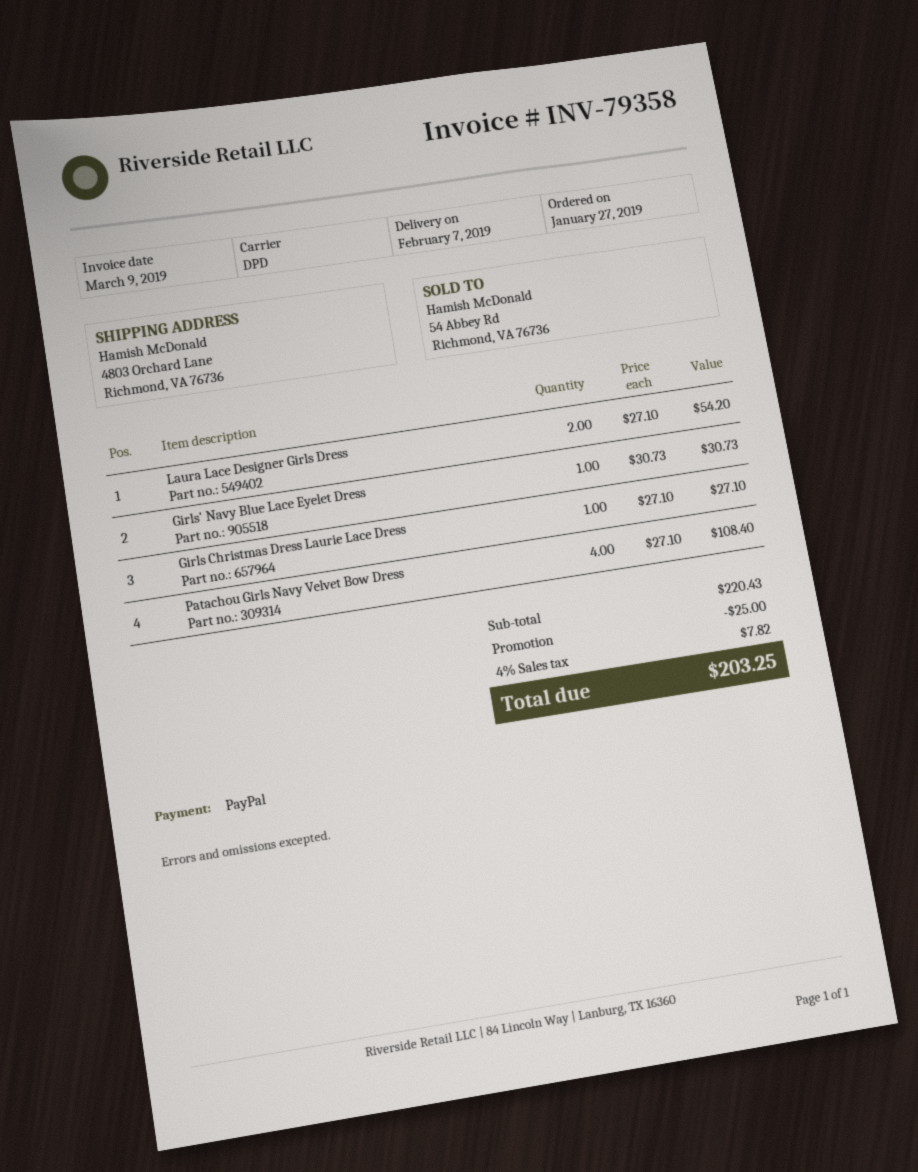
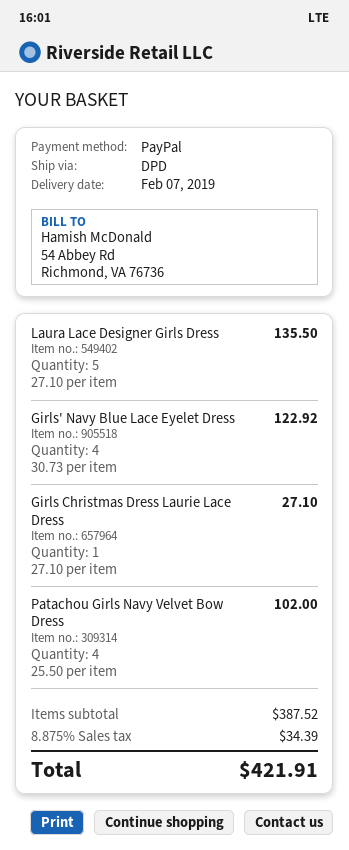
Laura Lace Designer Girls Dress: 2 x 27.10 = 54.20 -> 5 x 27.10 = 135.50
Girls' Navy Blue Lace Eyelet Dress: 1 x 30.73 = 30.73 -> 4 x 30.73 = 122.92
Patachou Girls Navy Velvet Bow Dress: 4 x 27.10 = 108.40 -> 4 x 25.50 = 102.00
subtotal: 220.43 -> 387.52
discount: 25.00 -> none
tax: 4% = 7.82 -> 8.875% = 34.39
total: 203.25 -> 421.91

